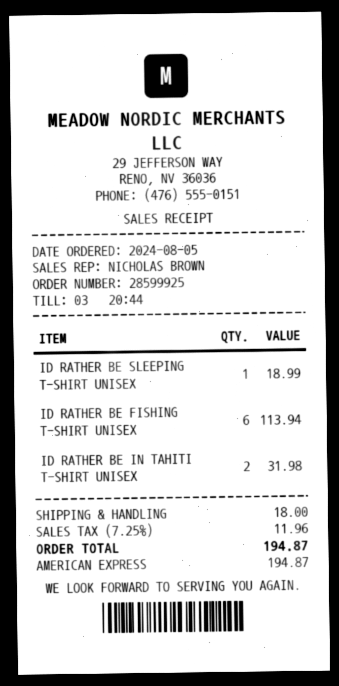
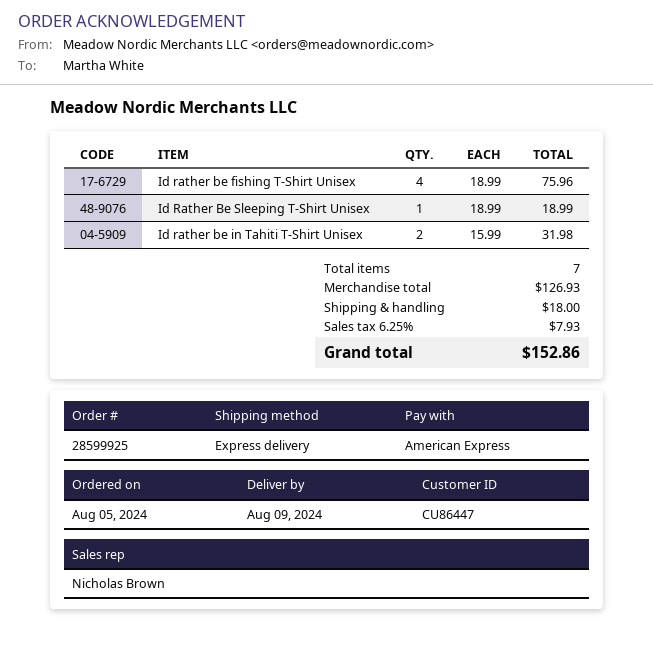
ID RATHER BE FISHING T-SHIRT UNISEX: 6 for 113.94 -> 4 for 75.96
tax: 7.25% = 11.96 -> 6.25% = 7.93
total: 194.87 -> 152.86

